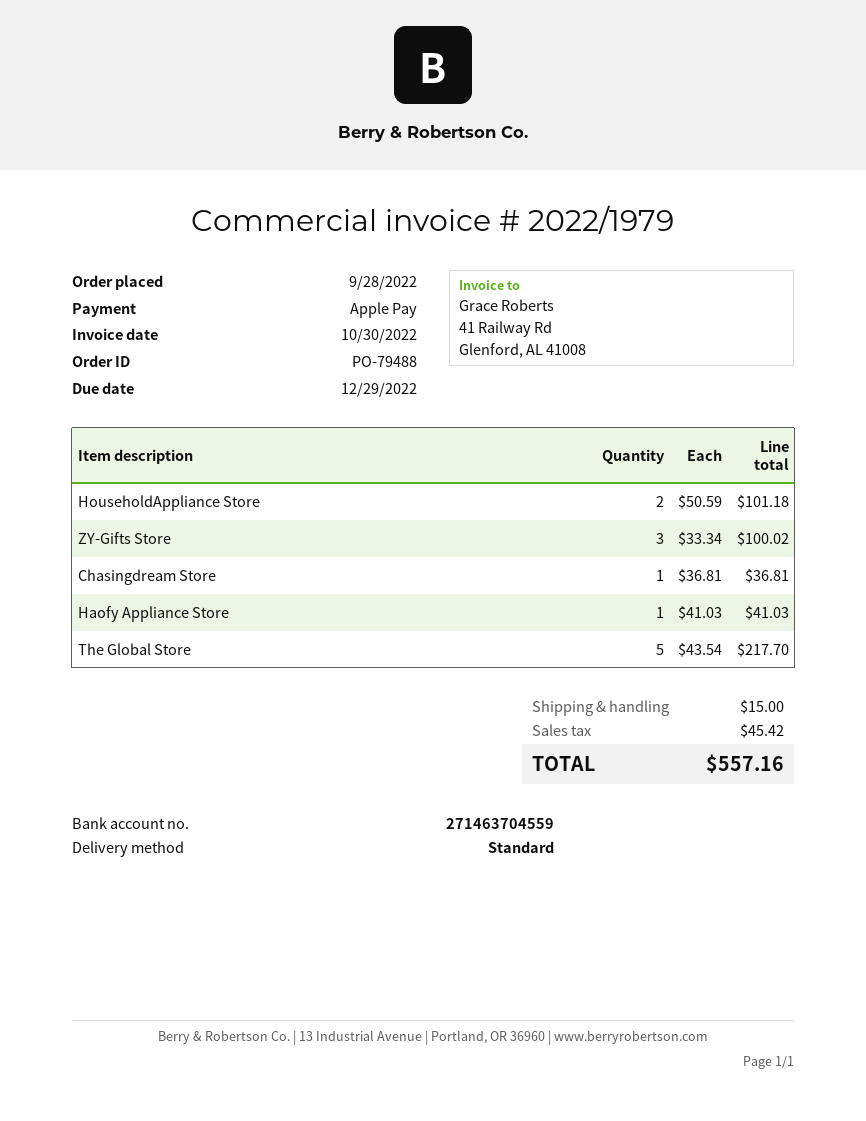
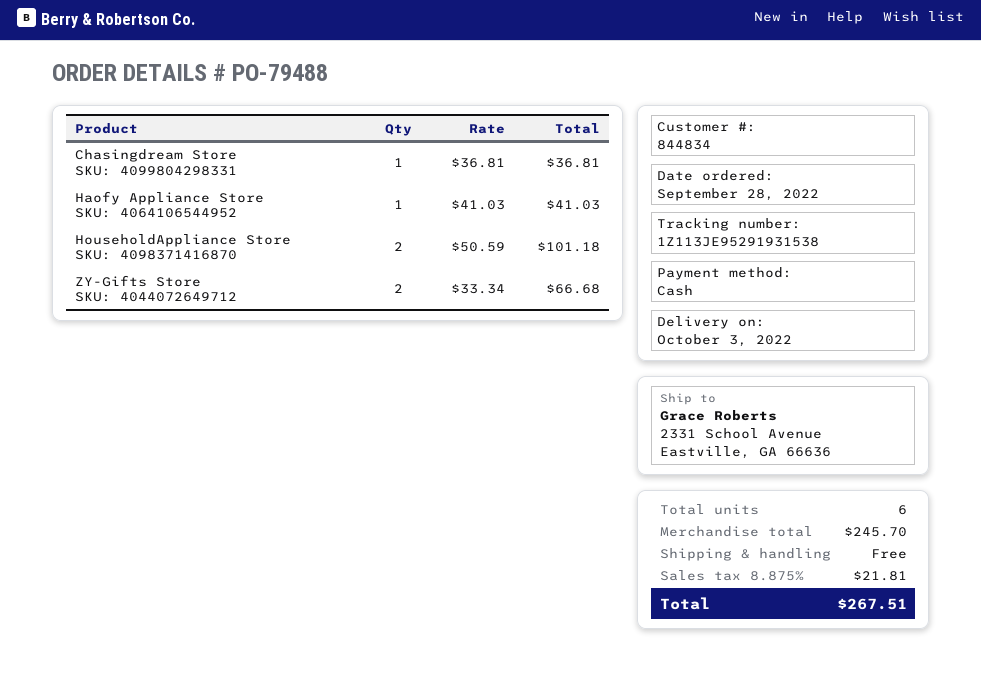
payment method: Apple Pay -> cash
ZY-Gifts Store: 3 x 33.34 = 100.02 -> 2 x 33.34 = 66.68
The Global Store: 5 x 43.54 = 217.70 -> none
shipping: 15.00 -> 0.00
tax: 45.42 -> 21.81
total: 557.16 -> 267.51

